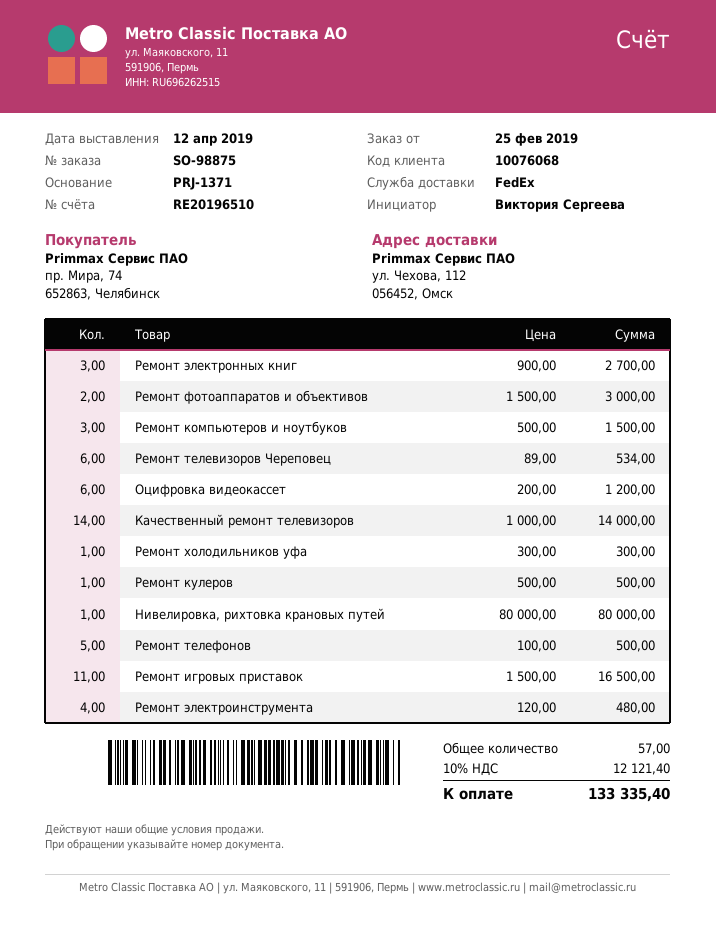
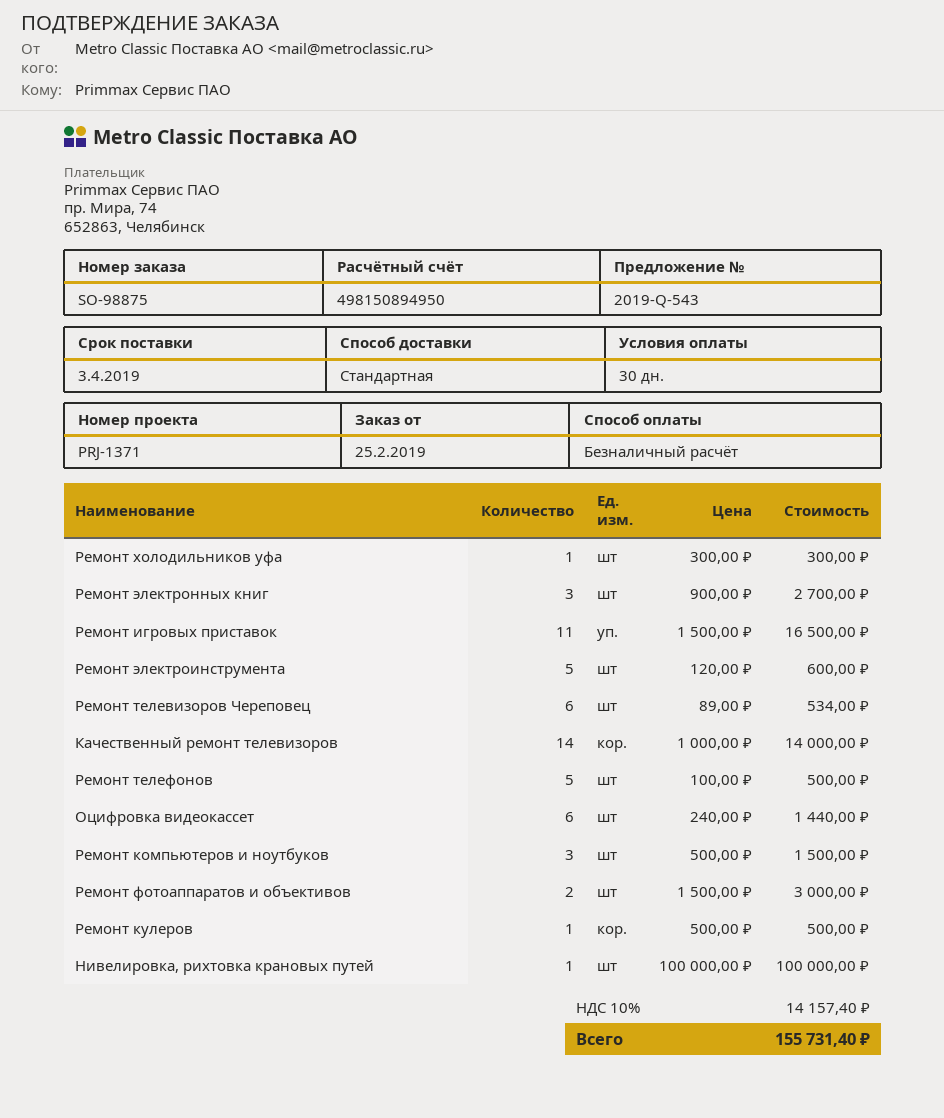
shipping method: FedEx -> standard
Оцифровка видеокассет: 6 x 200.00 = 1200.00 -> 6 x 240.00 = 1440.00
Нивелировка, рихтовка крановых путей: 1 x 80000.00 = 80000.00 -> 1 x 100000.00 = 100000.00
Ремонт электроинструмента: 4 x 120.00 = 480.00 -> 5 x 120.00 = 600.00
tax: 10% = 12121.40 -> 10% = 14157.40
total: 133335.40 -> 155731.40

